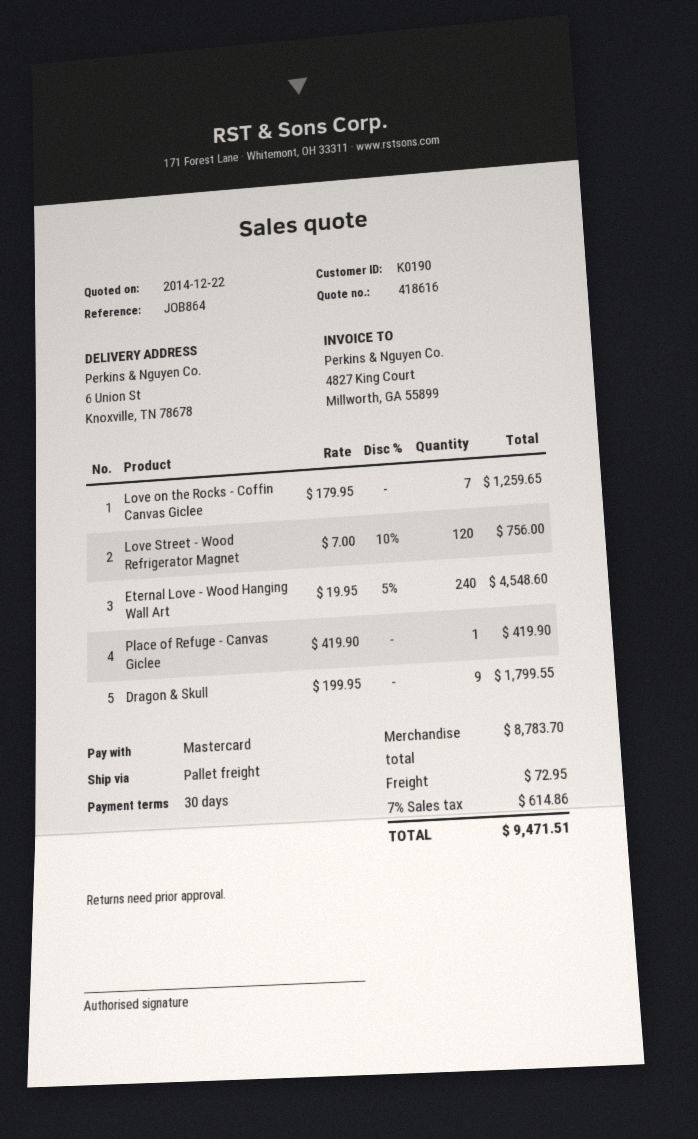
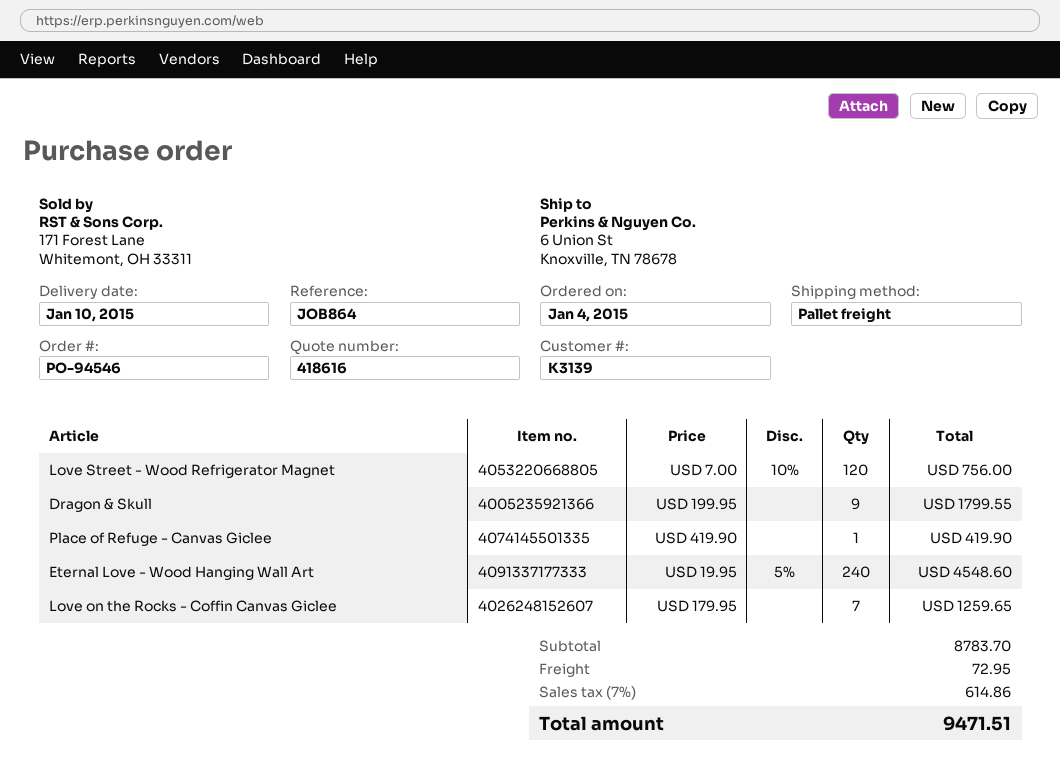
customer number: K0190 -> K3139

